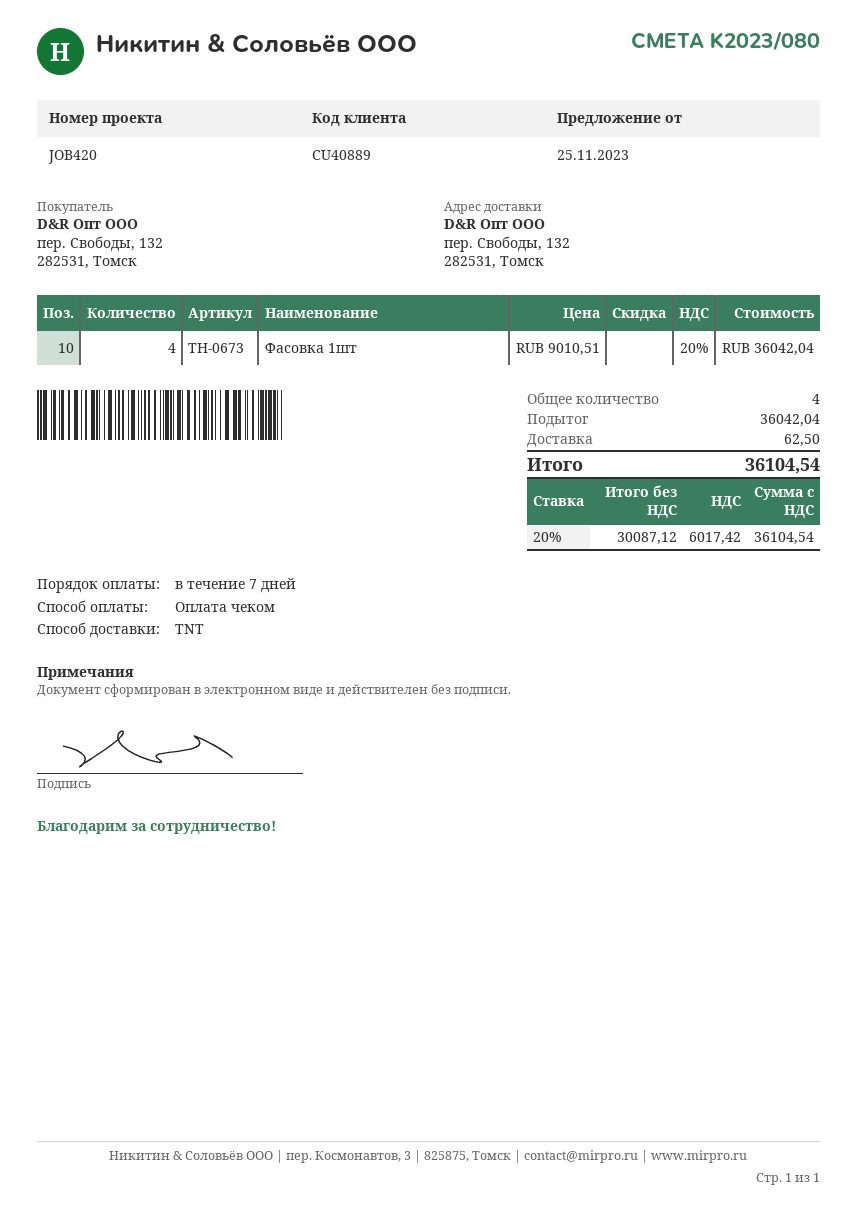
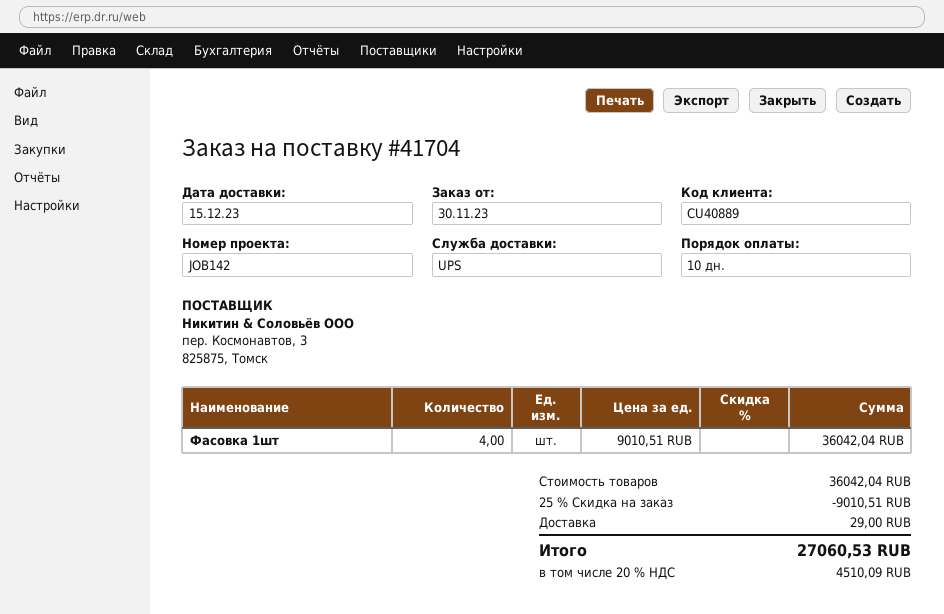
payment terms: 7 days -> 10 days
reference: JOB420 -> JOB142
shipping method: TNT -> UPS
discount: none -> 25% = 9010.51
shipping: 62.50 -> 29.00
tax: 20% = 6017.42 -> 20% = 4510.09
total: 36104.54 -> 27060.53

